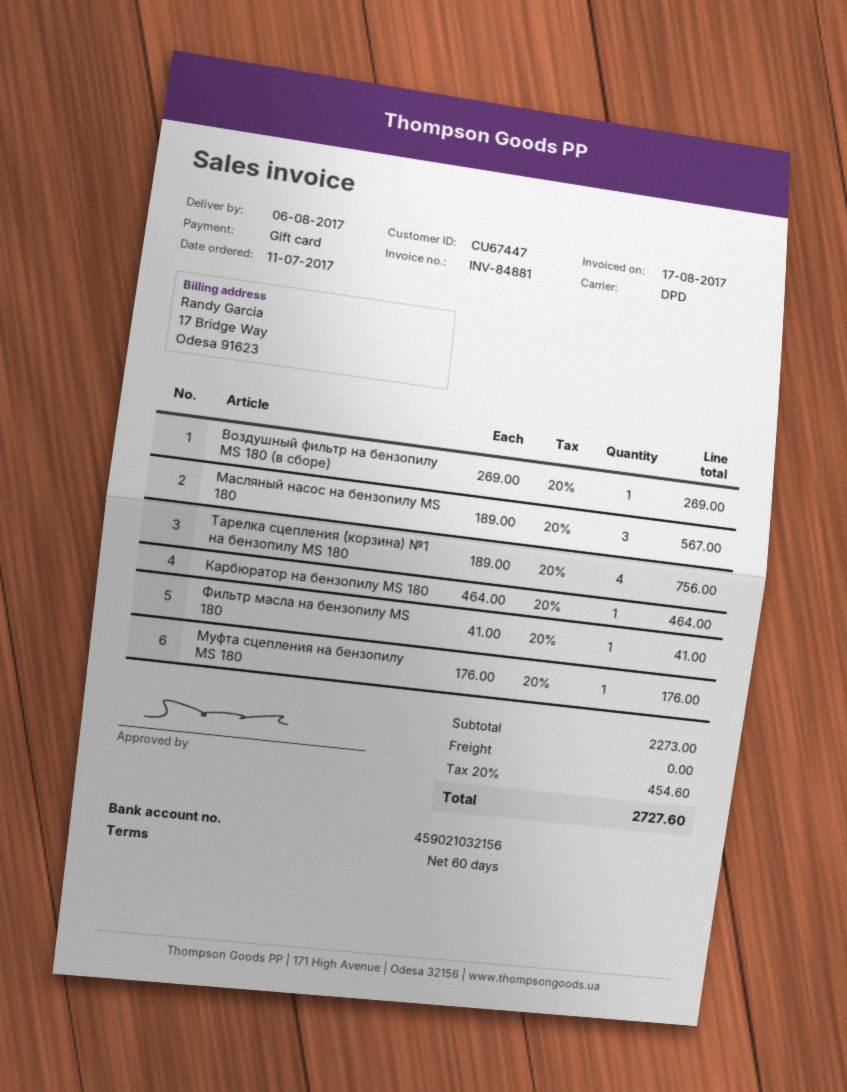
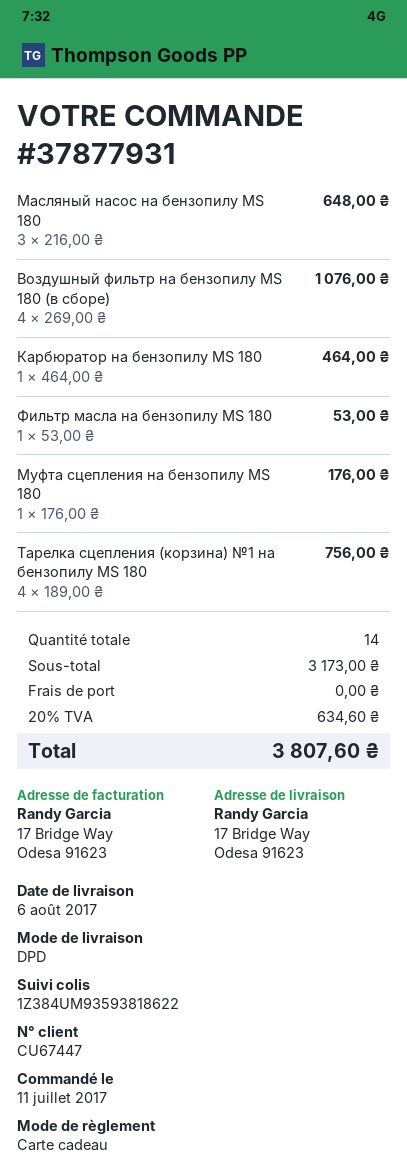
Воздушный фильтр на бензопилу MS 180 (в сборе): 1 x 269.00 = 269.00 -> 4 x 269.00 = 1076.00
Масляный насос на бензопилу MS 180: 3 x 189.00 = 567.00 -> 3 x 216.00 = 648.00
Фильтр масла на бензопилу MS 180: 1 x 41.00 = 41.00 -> 1 x 53.00 = 53.00
subtotal: 2273.00 -> 3173.00
tax: 20% = 454.60 -> 20% = 634.60
total: 2727.60 -> 3807.60

